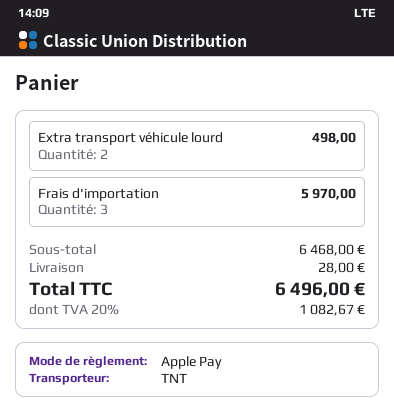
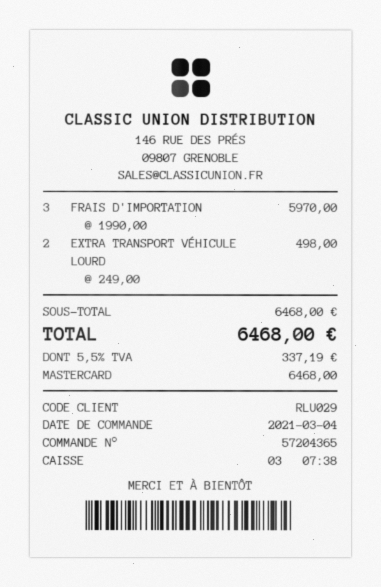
payment method: Apple Pay -> Mastercard
shipping: 28.00 -> none
tax: 20% = 1082.67 -> 5.5% = 337.19
total: 6496.00 -> 6468.00

